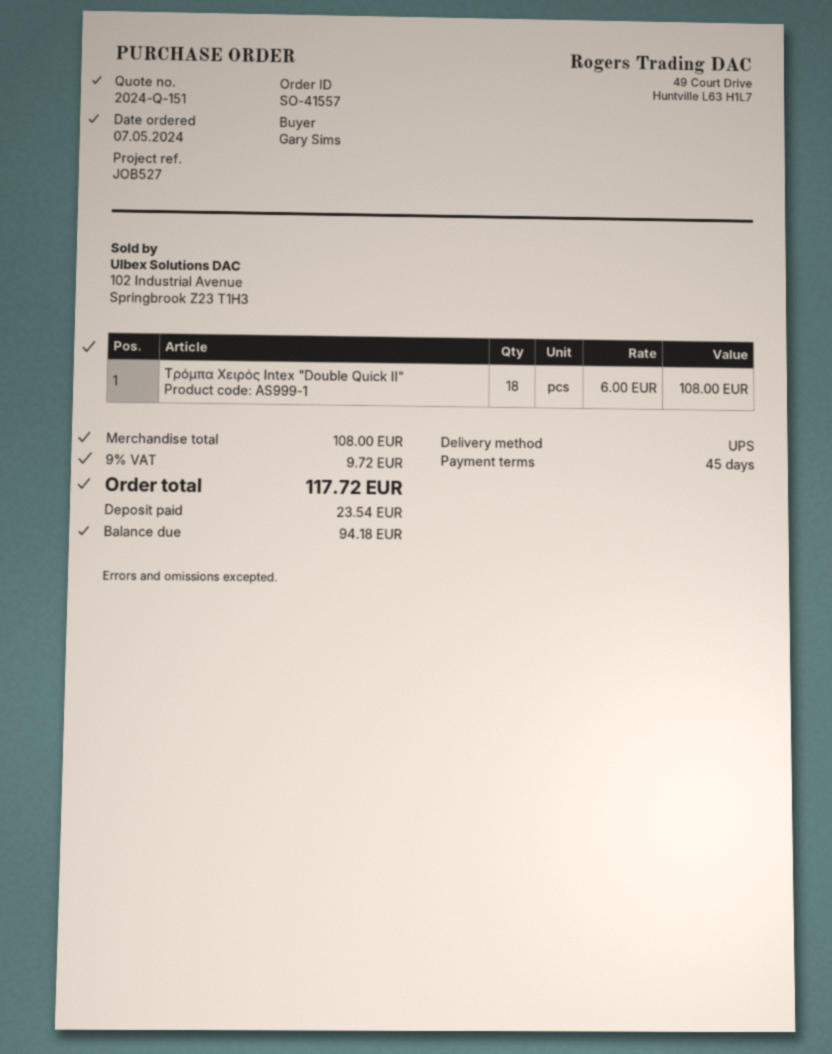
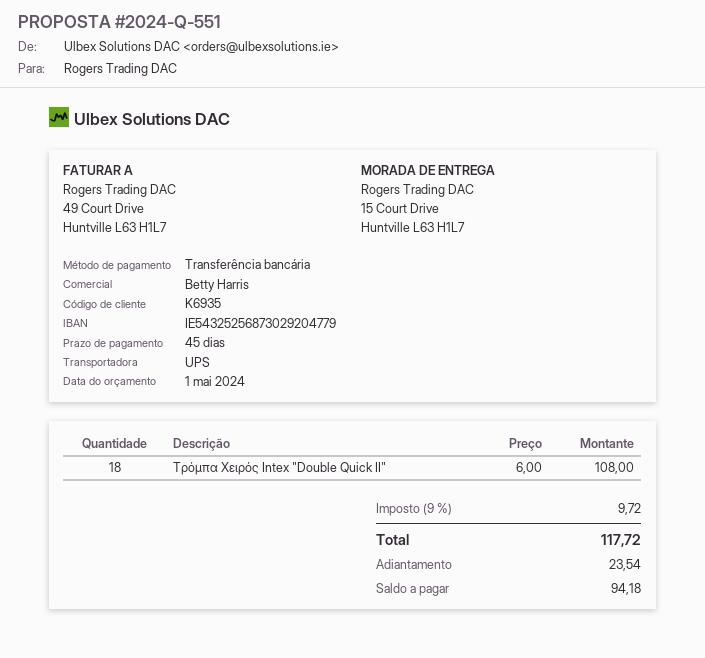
quote number: 2024-Q-151 -> 2024-Q-551

